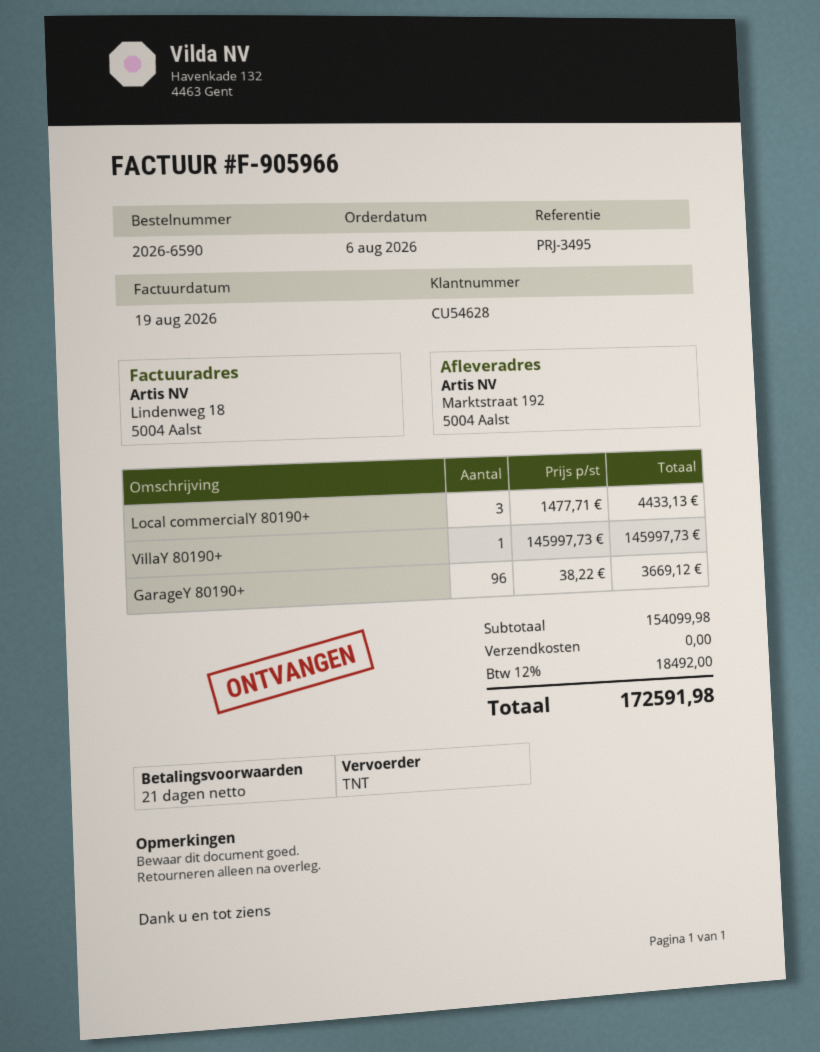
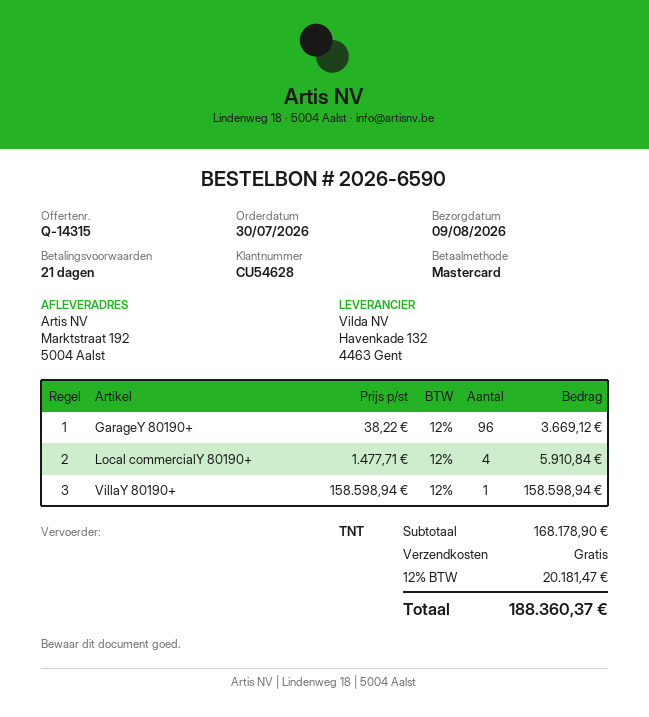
order date: 2026-08-06 -> 2026-07-30
Local commercialY 80190+: 3 x 1477.71 = 4433.13 -> 4 x 1477.71 = 5910.84
VillaY 80190+: 1 x 145997.73 = 145997.73 -> 1 x 158598.94 = 158598.94
subtotal: 154099.98 -> 168178.90
tax: 12% = 18492.00 -> 12% = 20181.47
total: 172591.98 -> 188360.37

